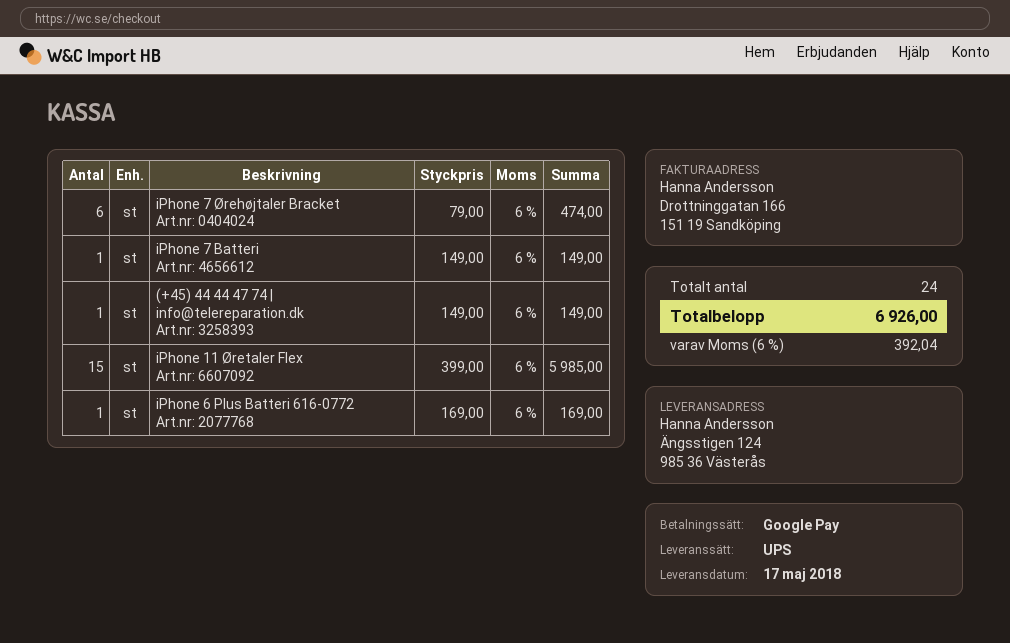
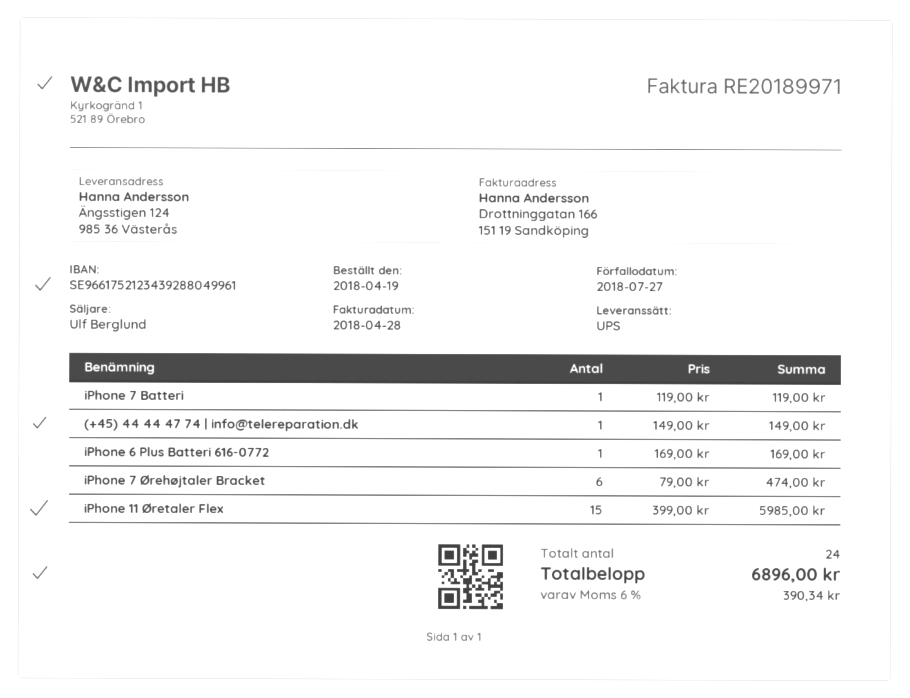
iPhone 7 Batteri: 1 x 149.00 = 149.00 -> 1 x 119.00 = 119.00
tax: 6% = 392.04 -> 6% = 390.34
total: 6926.00 -> 6896.00

